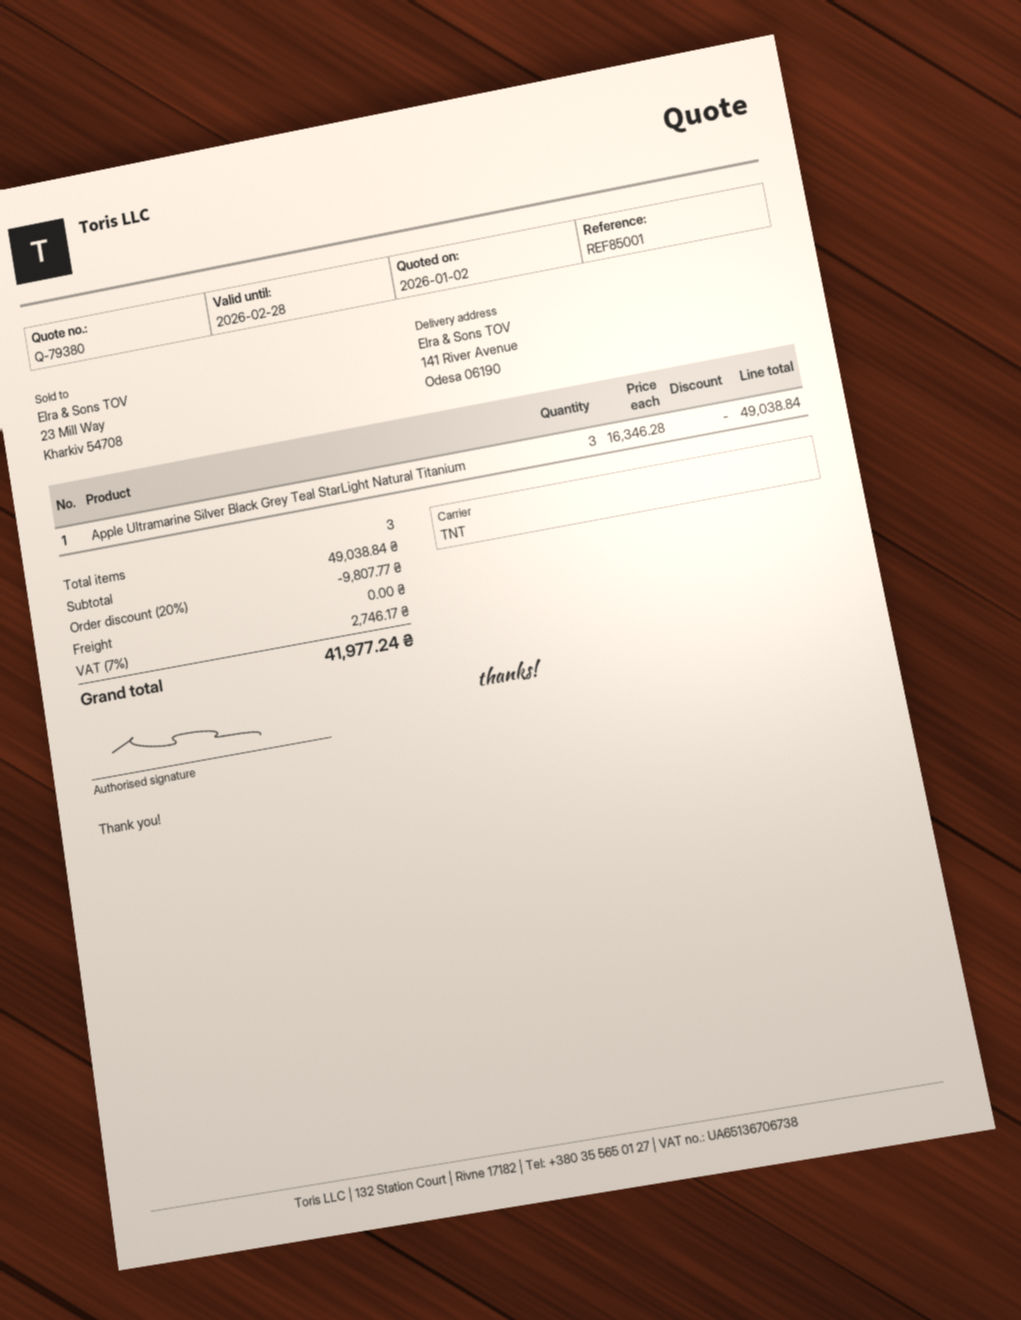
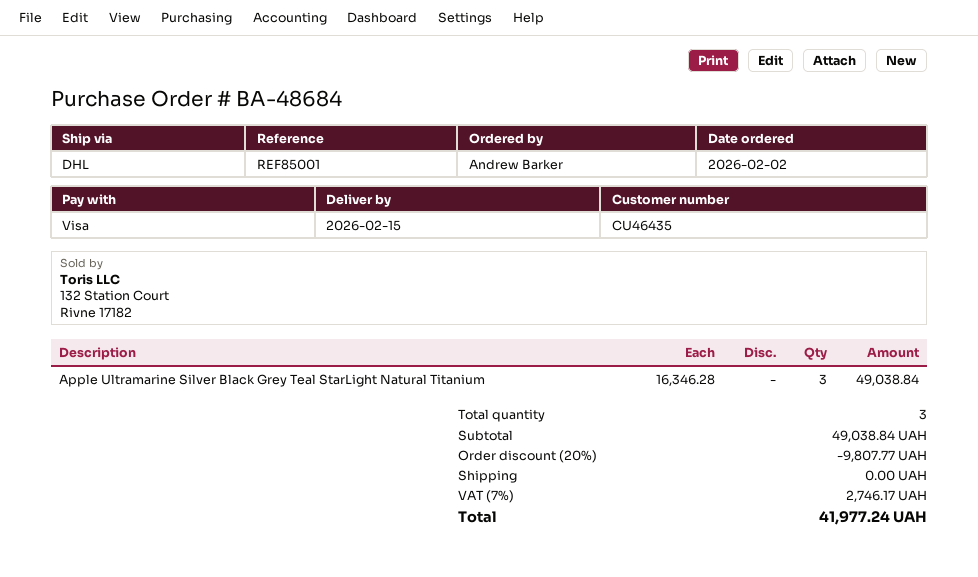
shipping method: TNT -> DHL

